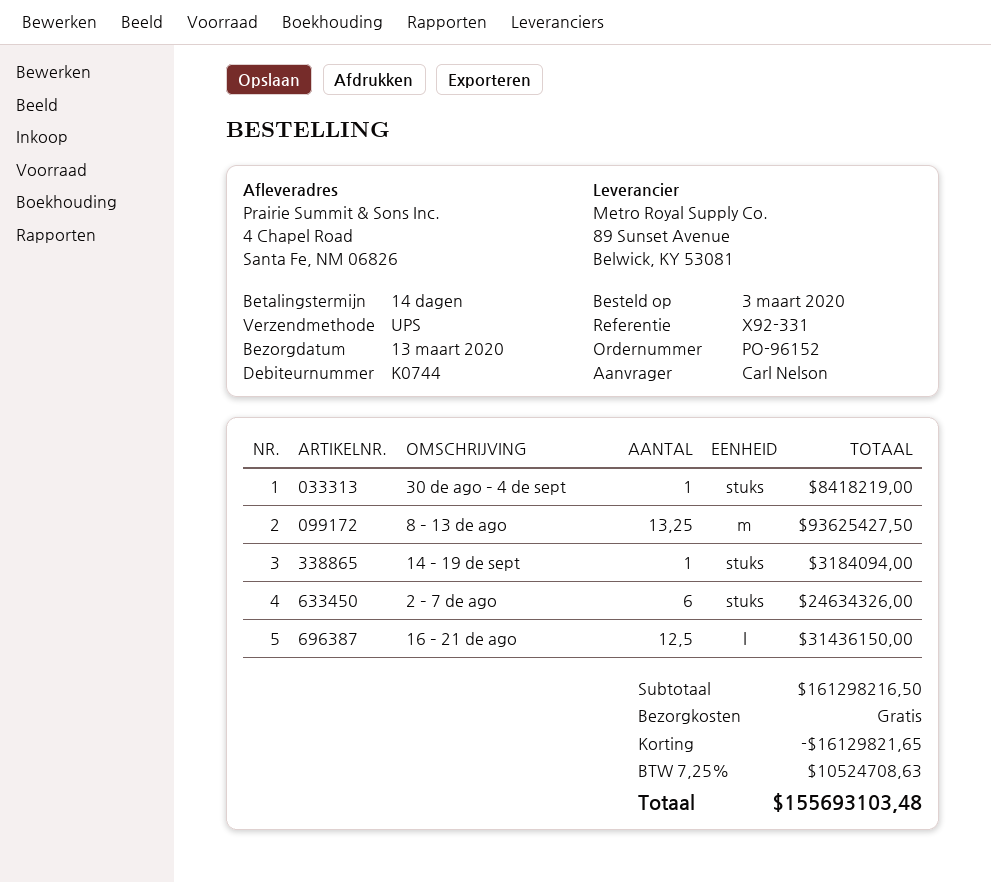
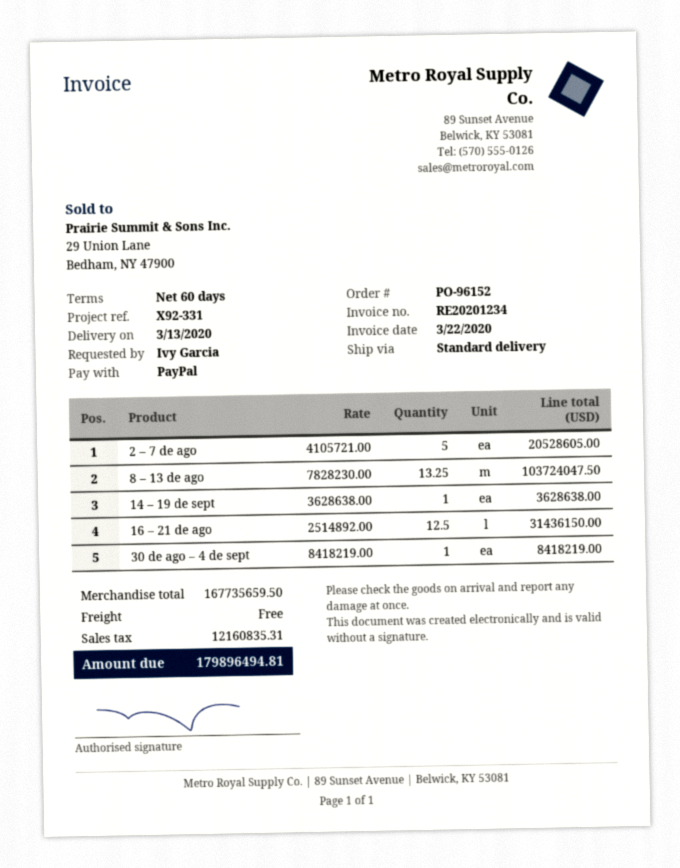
payment terms: 14 days -> 60 days
ordered by: Carl Nelson -> Ivy Garcia
shipping method: UPS -> standard
8 – 13 de ago: 13.25 for 93625427.50 -> 13.25 for 103724047.50
14 – 19 de sept: 1 for 3184094.00 -> 1 for 3628638.00
2 – 7 de ago: 6 for 24634326.00 -> 5 for 20528605.00
subtotal: 161298216.50 -> 167735659.50
discount: 16129821.65 -> none
tax: 10524708.63 -> 12160835.31
total: 155693103.48 -> 179896494.81

